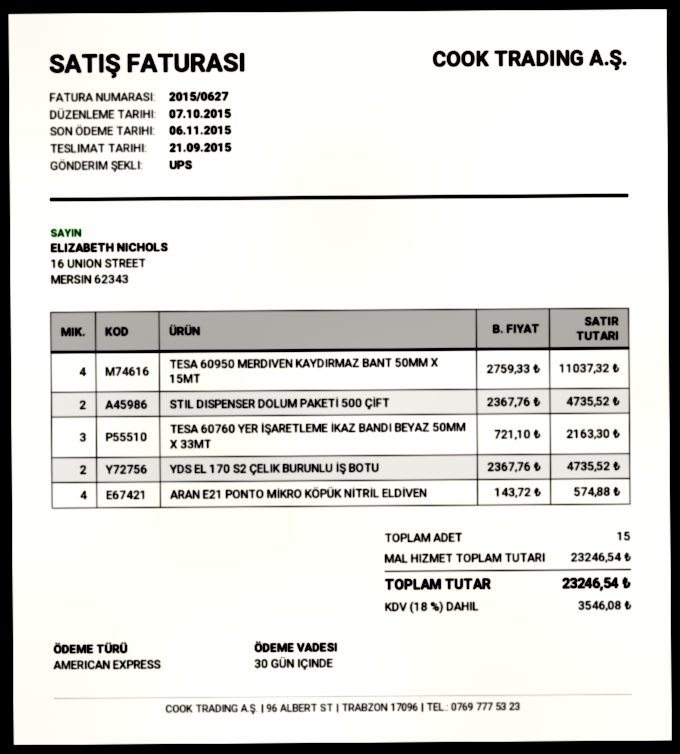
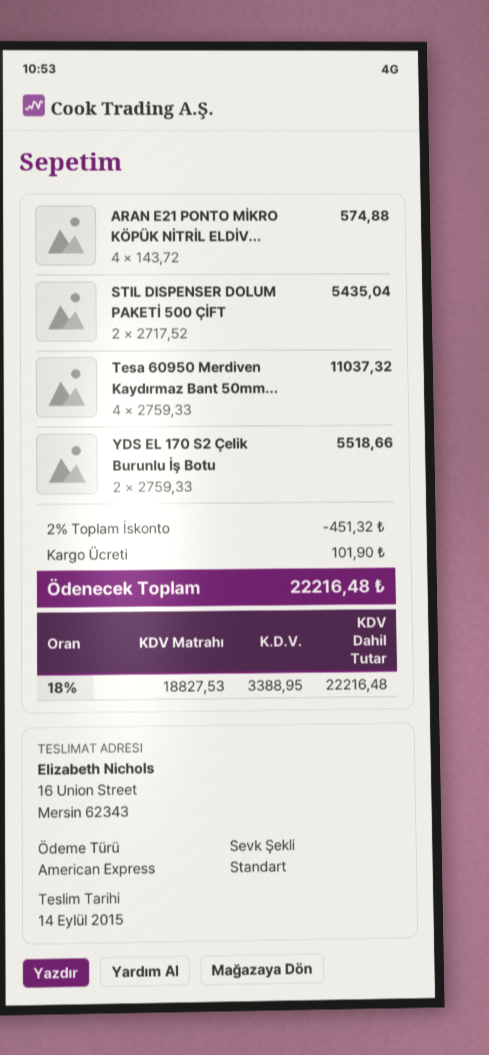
delivery date: 2015-09-21 -> 2015-09-14
shipping method: UPS -> standard
STIL DISPENSER DOLUM PAKETİ 500 ÇİFT: 2 x 2367.76 = 4735.52 -> 2 x 2717.52 = 5435.04
TESA 60760 YER İŞARETLEME İKAZ BANDI BEYAZ 50MM X 33MT: 3 x 721.10 = 2163.30 -> none
YDS EL 170 S2 ÇELIK BURUNLU İŞ BOTU: 2 x 2367.76 = 4735.52 -> 2 x 2759.33 = 5518.66
discount: none -> 2% = 451.32
shipping: none -> 101.90
tax: 18% = 3546.08 -> 18% = 3388.95
total: 23246.54 -> 22216.48

